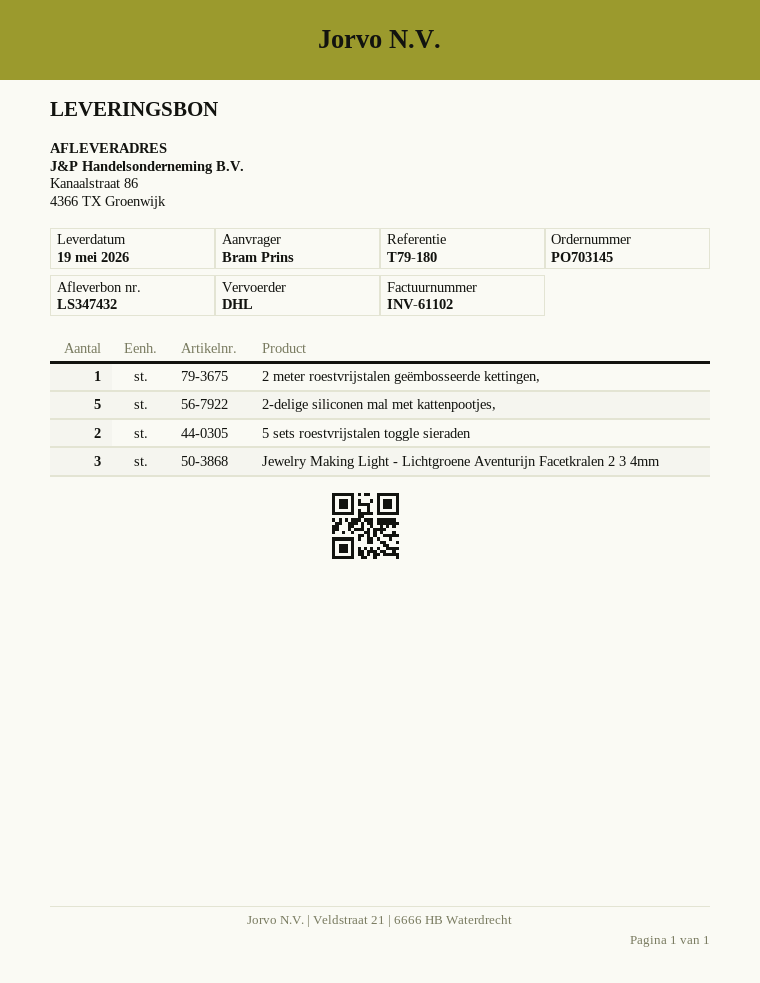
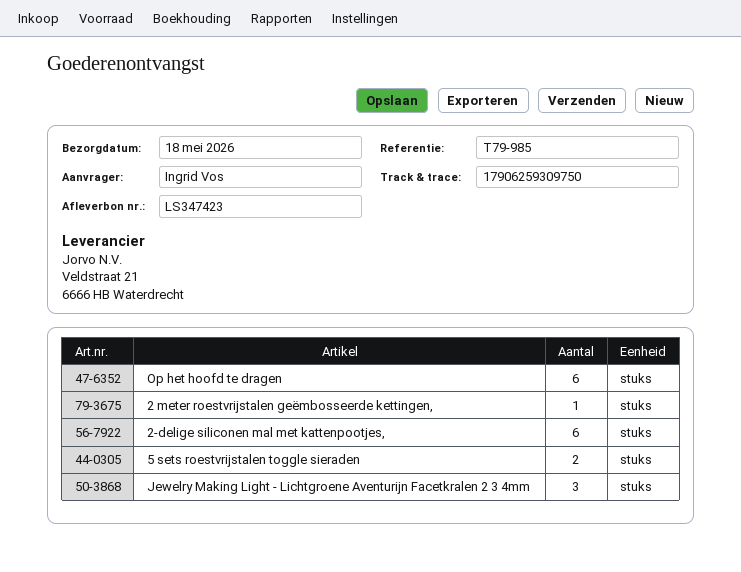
delivery note number: LS347432 -> LS347423
delivery date: 2026-05-19 -> 2026-05-18
reference: T79-180 -> T79-985
ordered by: Bram Prins -> Ingrid Vos
2-delige siliconen mal met kattenpootjes,: 5 -> 6
Op het hoofd te dragen: none -> 6

